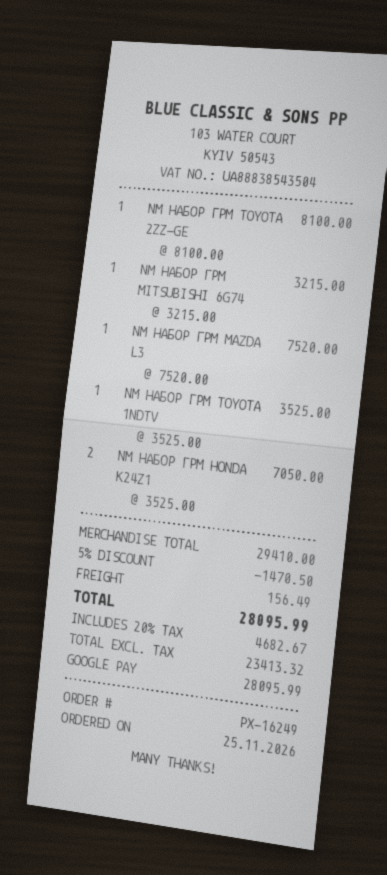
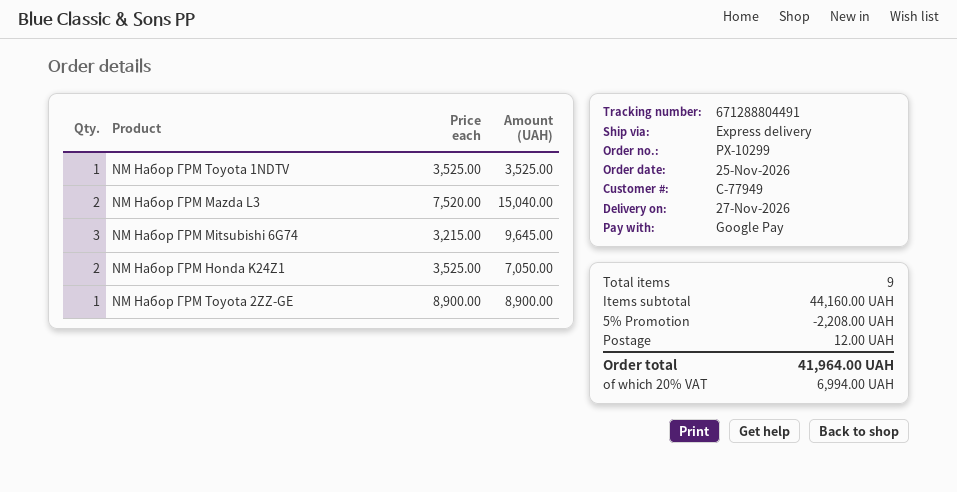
order number: PX-16249 -> PX-10299
NM НАБОР ГРМ TOYOTA 2ZZ-GE: 1 x 8100.00 = 8100.00 -> 1 x 8900.00 = 8900.00
NM НАБОР ГРМ MITSUBISHI 6G74: 1 x 3215.00 = 3215.00 -> 3 x 3215.00 = 9645.00
NM НАБОР ГРМ MAZDA L3: 1 x 7520.00 = 7520.00 -> 2 x 7520.00 = 15040.00
subtotal: 29410.00 -> 44160.00
discount: 5% = 1470.50 -> 5% = 2208.00
shipping: 156.49 -> 12.00
tax: 20% = 4682.67 -> 20% = 6994.00
total: 28095.99 -> 41964.00

